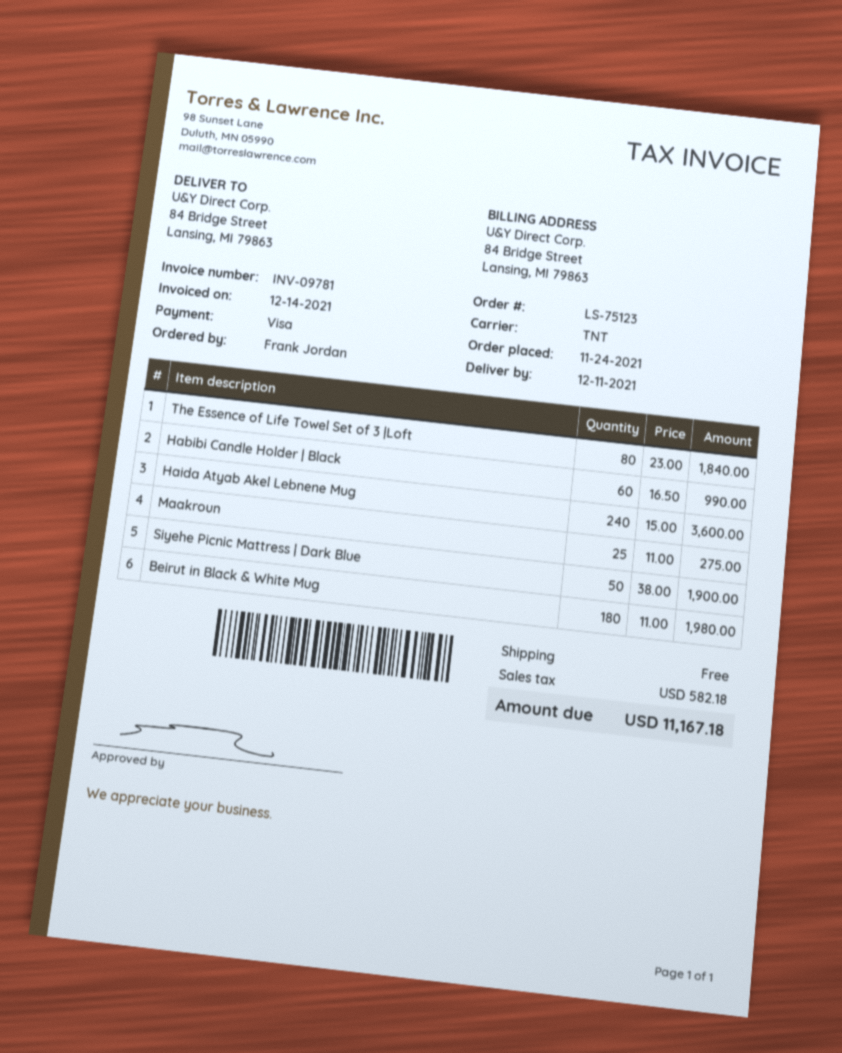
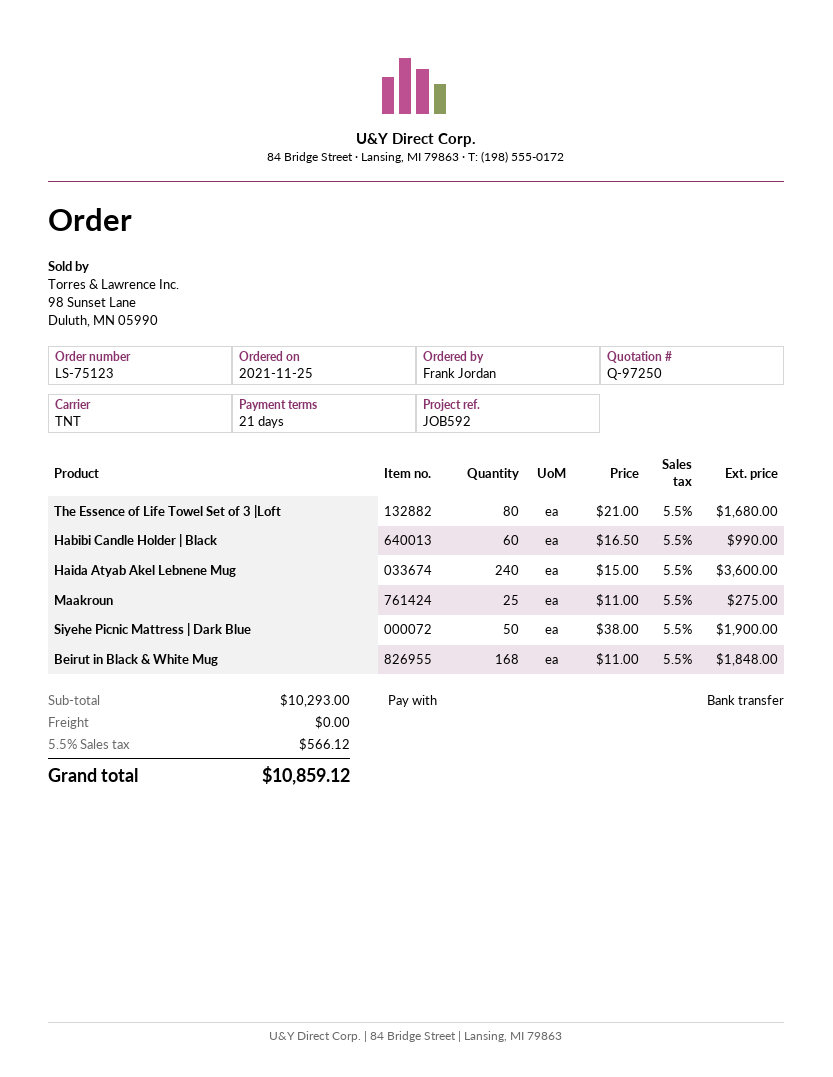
order date: 2021-11-24 -> 2021-11-25
payment method: Visa -> bank transfer
The Essence of Life Towel Set of 3 |Loft: 80 x 23.00 = 1840.00 -> 80 x 21.00 = 1680.00
Beirut in Black & White Mug: 180 x 11.00 = 1980.00 -> 168 x 11.00 = 1848.00
tax: 582.18 -> 566.12
total: 11167.18 -> 10859.12

